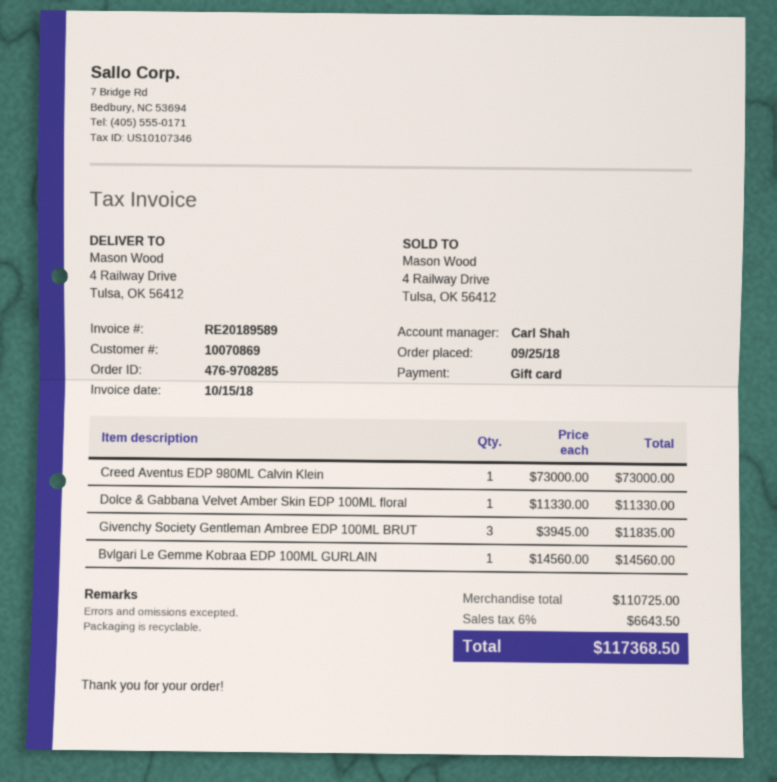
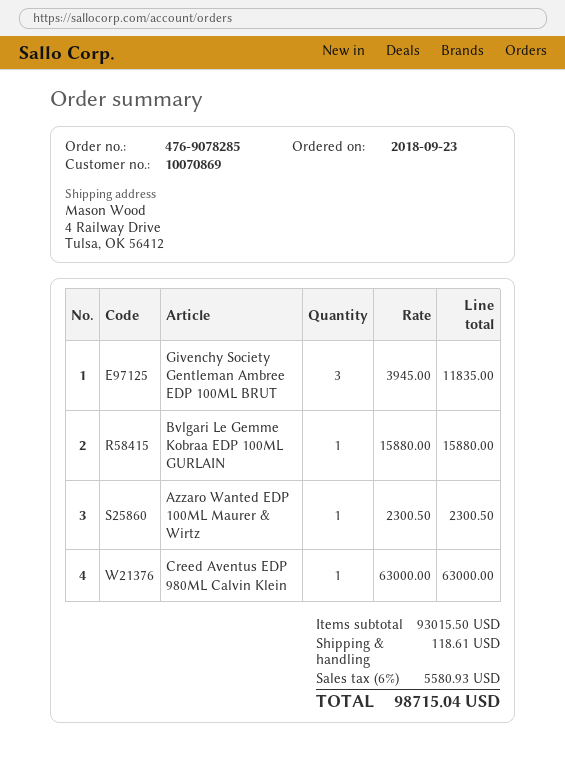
order number: 476-9708285 -> 476-9078285
order date: 2018-09-25 -> 2018-09-23
Creed Aventus EDP 980ML Calvin Klein: 1 x 73000.00 = 73000.00 -> 1 x 63000.00 = 63000.00
Dolce & Gabbana Velvet Amber Skin EDP 100ML floral: 1 x 11330.00 = 11330.00 -> none
Bvlgari Le Gemme Kobraa EDP 100ML GURLAIN: 1 x 14560.00 = 14560.00 -> 1 x 15880.00 = 15880.00
Azzaro Wanted EDP 100ML Maurer & Wirtz: none -> 1 x 2300.50 = 2300.50
subtotal: 110725.00 -> 93015.50
shipping: none -> 118.61
tax: 6% = 6643.50 -> 6% = 5580.93
total: 117368.50 -> 98715.04

